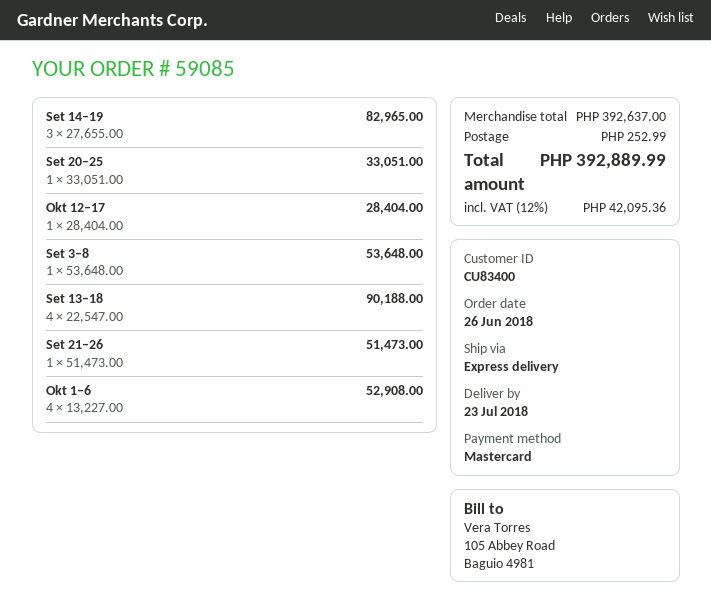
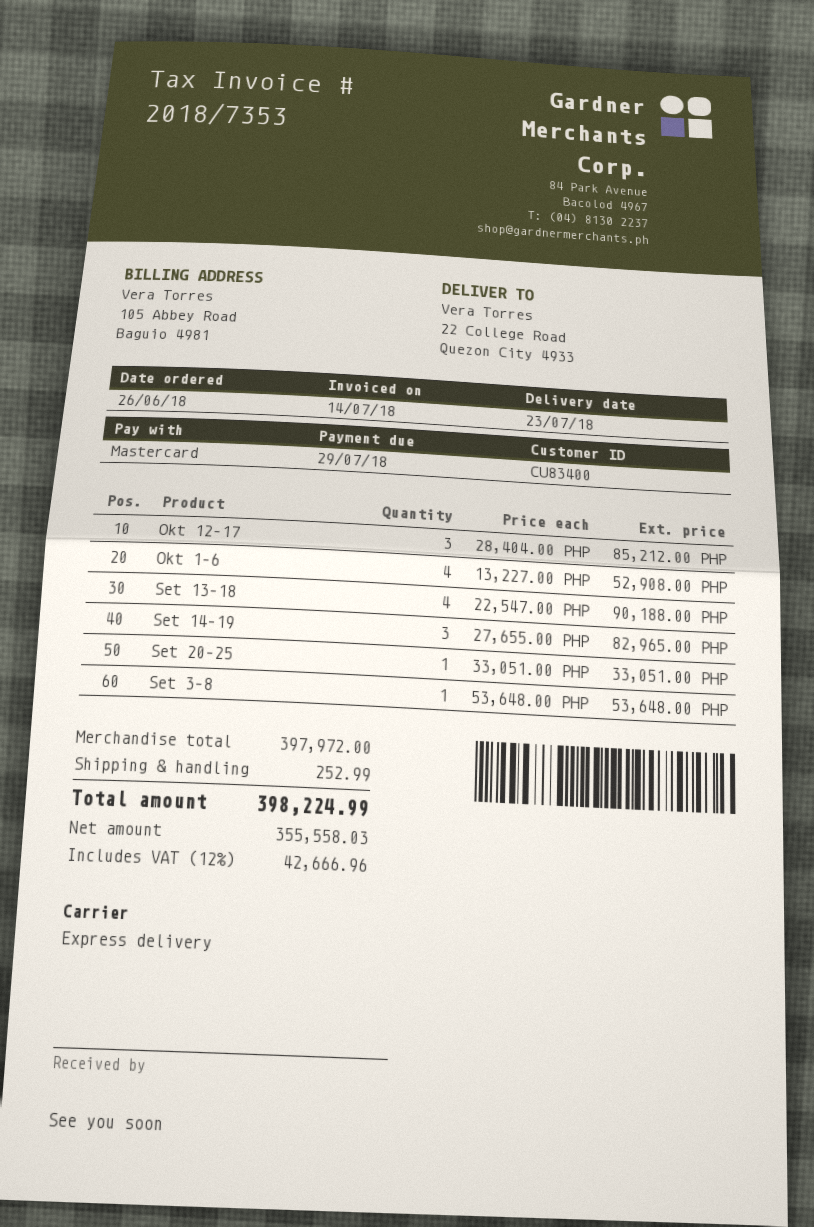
Okt 12–17: 1 x 28404.00 = 28404.00 -> 3 x 28404.00 = 85212.00
Set 21–26: 1 x 51473.00 = 51473.00 -> none
subtotal: 392637.00 -> 397972.00
tax: 12% = 42095.36 -> 12% = 42666.96
total: 392889.99 -> 398224.99

